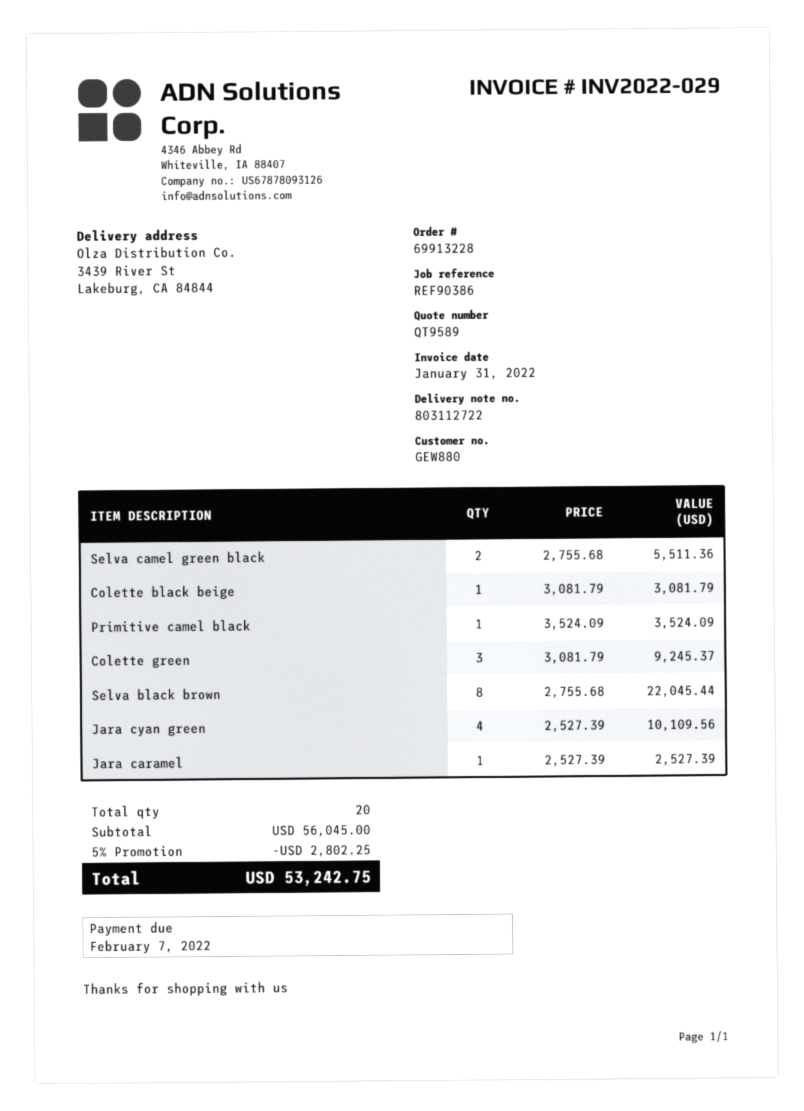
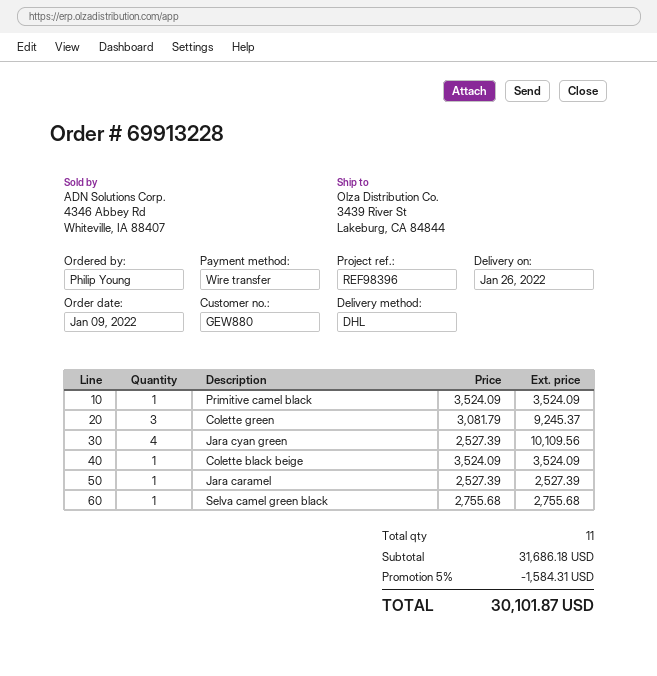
reference: REF90386 -> REF98396
Selva camel green black: 2 x 2755.68 = 5511.36 -> 1 x 2755.68 = 2755.68
Colette black beige: 1 x 3081.79 = 3081.79 -> 1 x 3524.09 = 3524.09
Selva black brown: 8 x 2755.68 = 22045.44 -> none
total quantity: 20 -> 11
subtotal: 56045.00 -> 31686.18
discount: 5% = 2802.25 -> 5% = 1584.31
total: 53242.75 -> 30101.87

